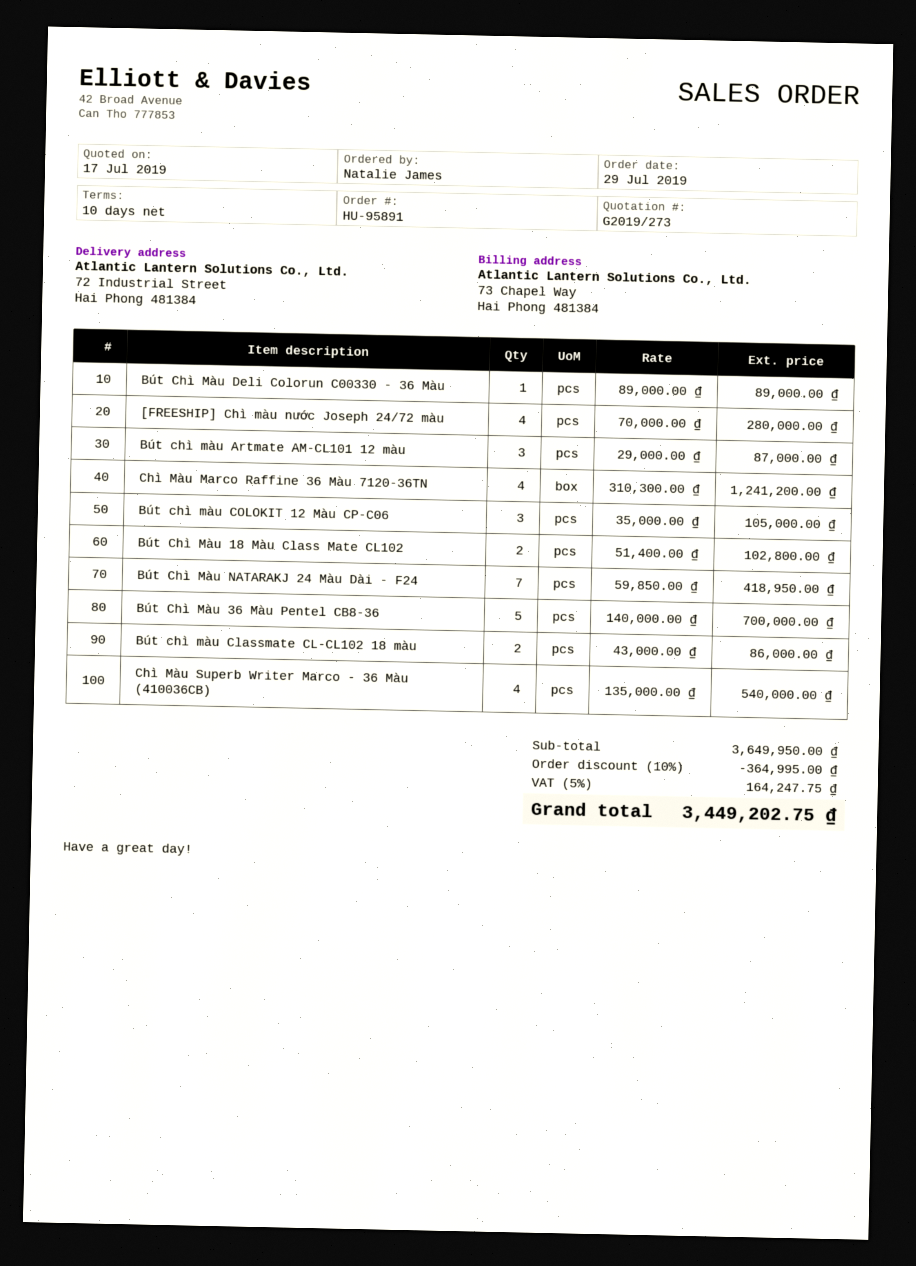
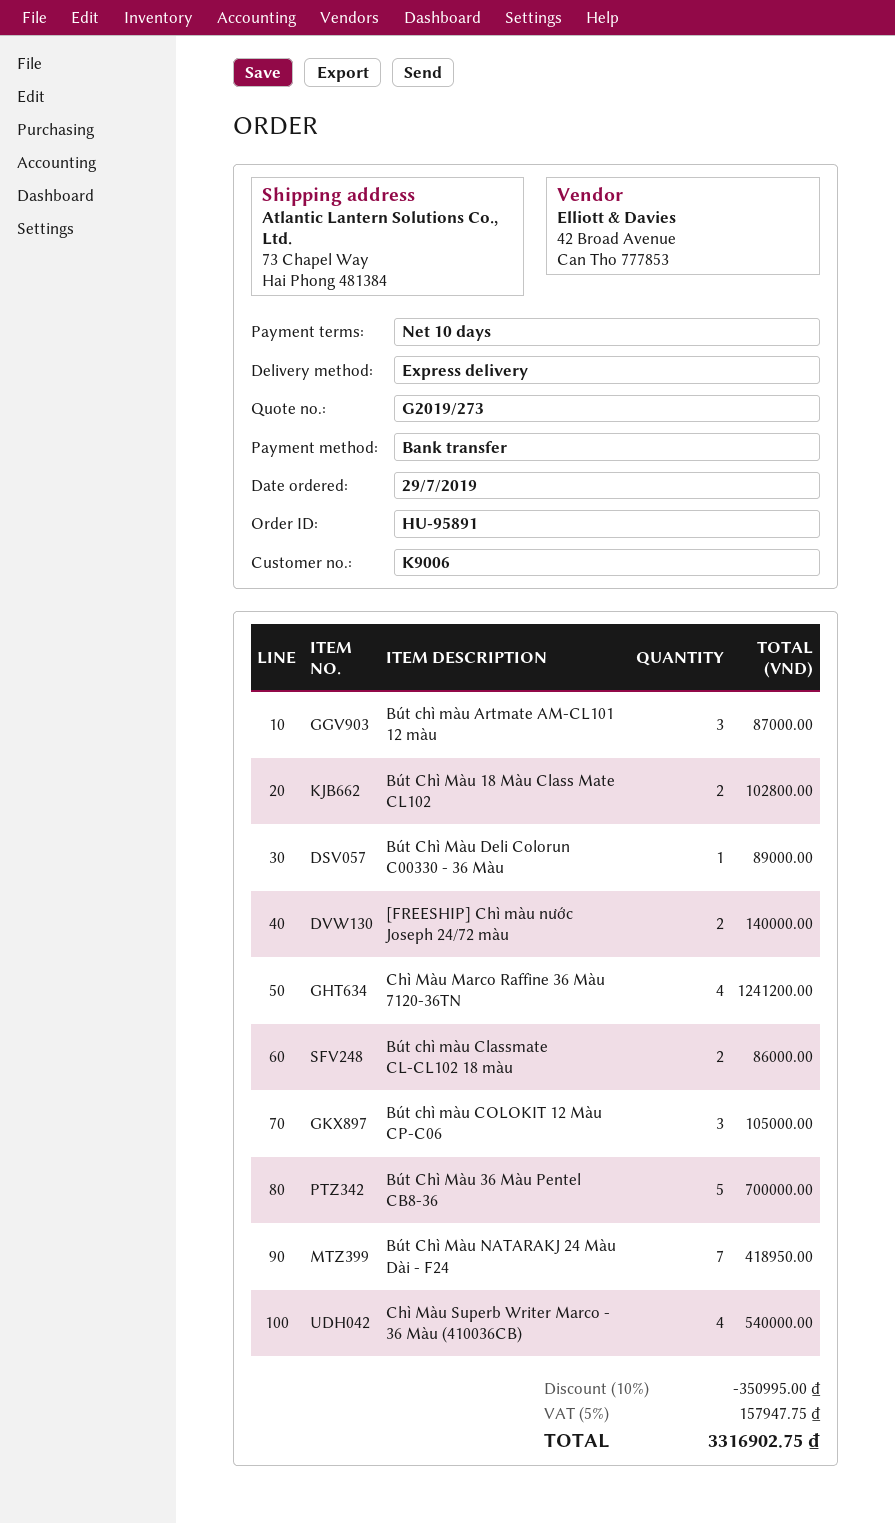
ship to: 72 Industrial Street, Hai Phong 481384 -> 73 Chapel Way, Hai Phong 481384
[FREESHIP] Chì màu nước Joseph 24/72 màu: 4 for 280000.00 -> 2 for 140000.00
discount: 10% = 364995.00 -> 10% = 350995.00
tax: 5% = 164247.75 -> 5% = 157947.75
total: 3449202.75 -> 3316902.75

